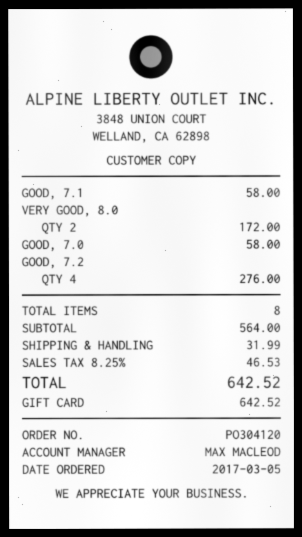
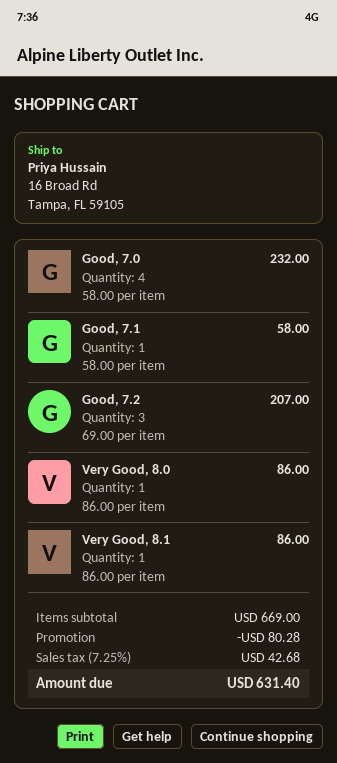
VERY GOOD, 8.0: 2 for 172.00 -> 1 for 86.00
GOOD, 7.0: 1 for 58.00 -> 4 for 232.00
GOOD, 7.2: 4 for 276.00 -> 3 for 207.00
Very Good, 8.1: none -> 1 for 86.00
subtotal: 564.00 -> 669.00
discount: none -> 80.28
shipping: 31.99 -> none
tax: 8.25% = 46.53 -> 7.25% = 42.68
total: 642.52 -> 631.40

